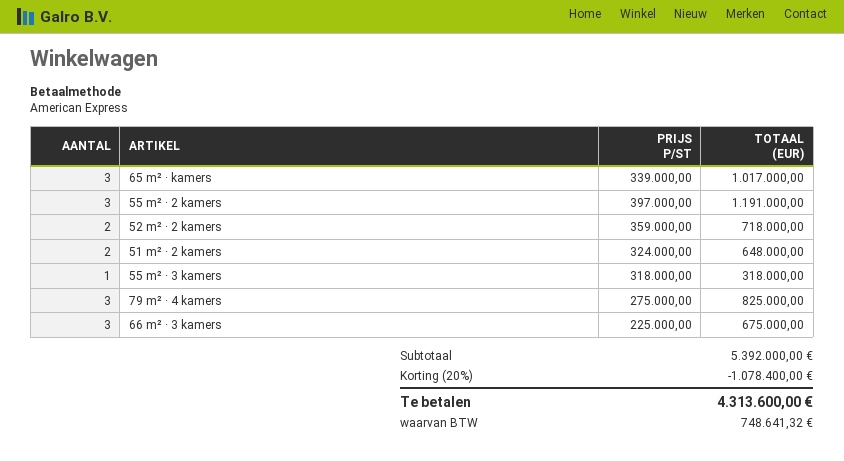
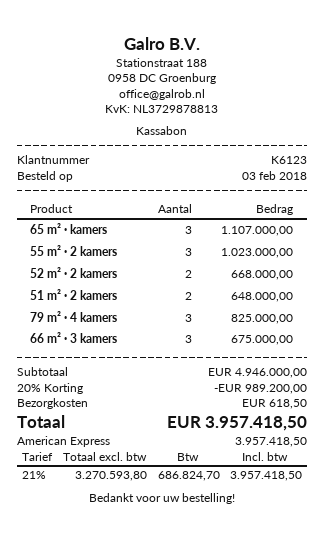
65 m² · kamers: 3 for 1017000.00 -> 3 for 1107000.00
55 m² · 2 kamers: 3 for 1191000.00 -> 3 for 1023000.00
52 m² · 2 kamers: 2 for 718000.00 -> 2 for 668000.00
55 m² · 3 kamers: 1 for 318000.00 -> none
subtotal: 5392000.00 -> 4946000.00
discount: 20% = 1078400.00 -> 20% = 989200.00
shipping: none -> 618.50
tax: 748641.32 -> 686824.70
total: 4313600.00 -> 3957418.50

